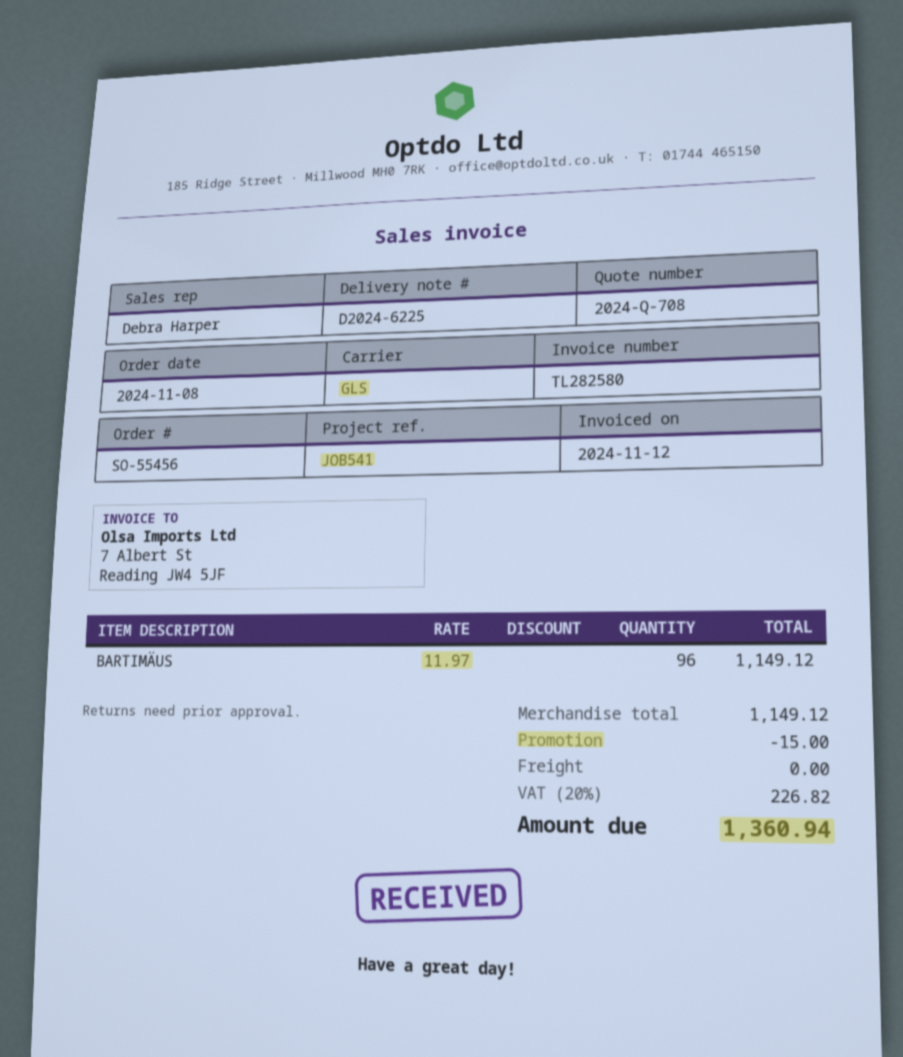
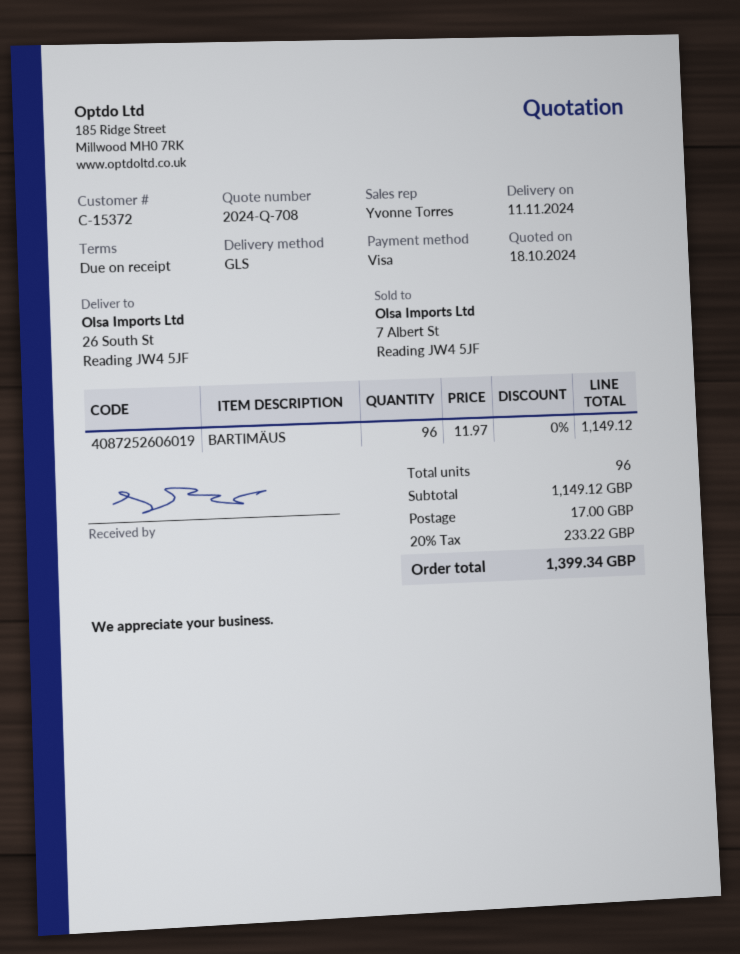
sales rep: Debra Harper -> Yvonne Torres
discount: 15.00 -> none
shipping: 0.00 -> 17.00
tax: 20% = 226.82 -> 20% = 233.22
total: 1360.94 -> 1399.34

